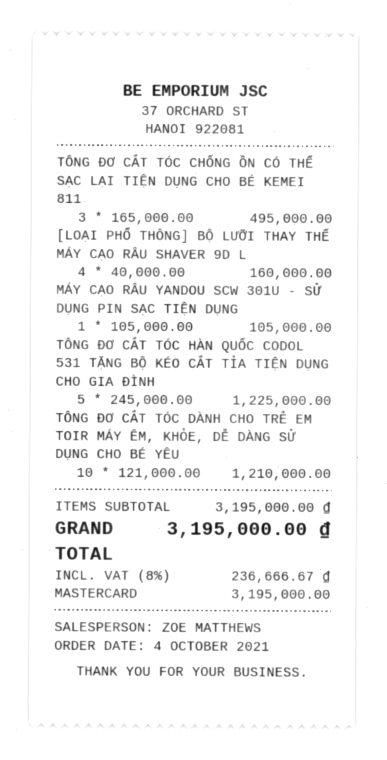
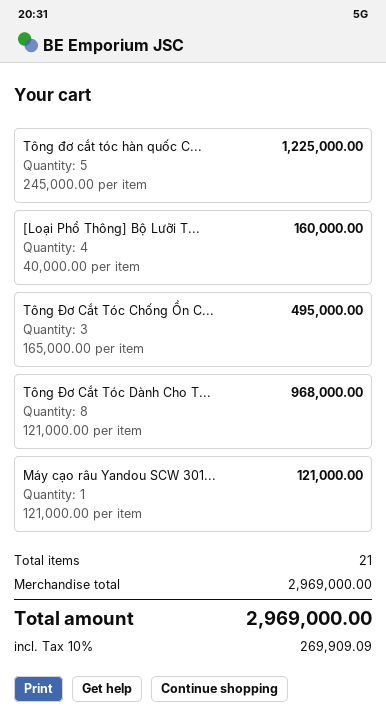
MÁY CẠO RÂU YANDOU SCW 301U - SỬ DỤNG PIN SẠC TIỆN DỤNG: 1 x 105000.00 = 105000.00 -> 1 x 121000.00 = 121000.00
TÔNG ĐƠ CẮT TÓC DÀNH CHO TRẺ EM TOIR MÁY ÊM, KHỎE, DỄ DÀNG SỬ DỤNG CHO BÉ YÊU: 10 x 121000.00 = 1210000.00 -> 8 x 121000.00 = 968000.00
subtotal: 3195000.00 -> 2969000.00
tax: 8% = 236666.67 -> 10% = 269909.09
total: 3195000.00 -> 2969000.00

